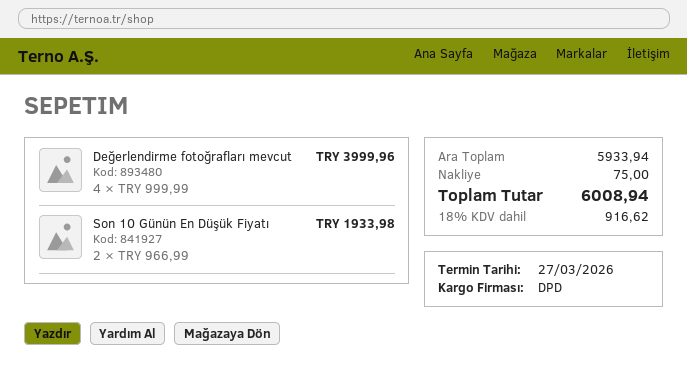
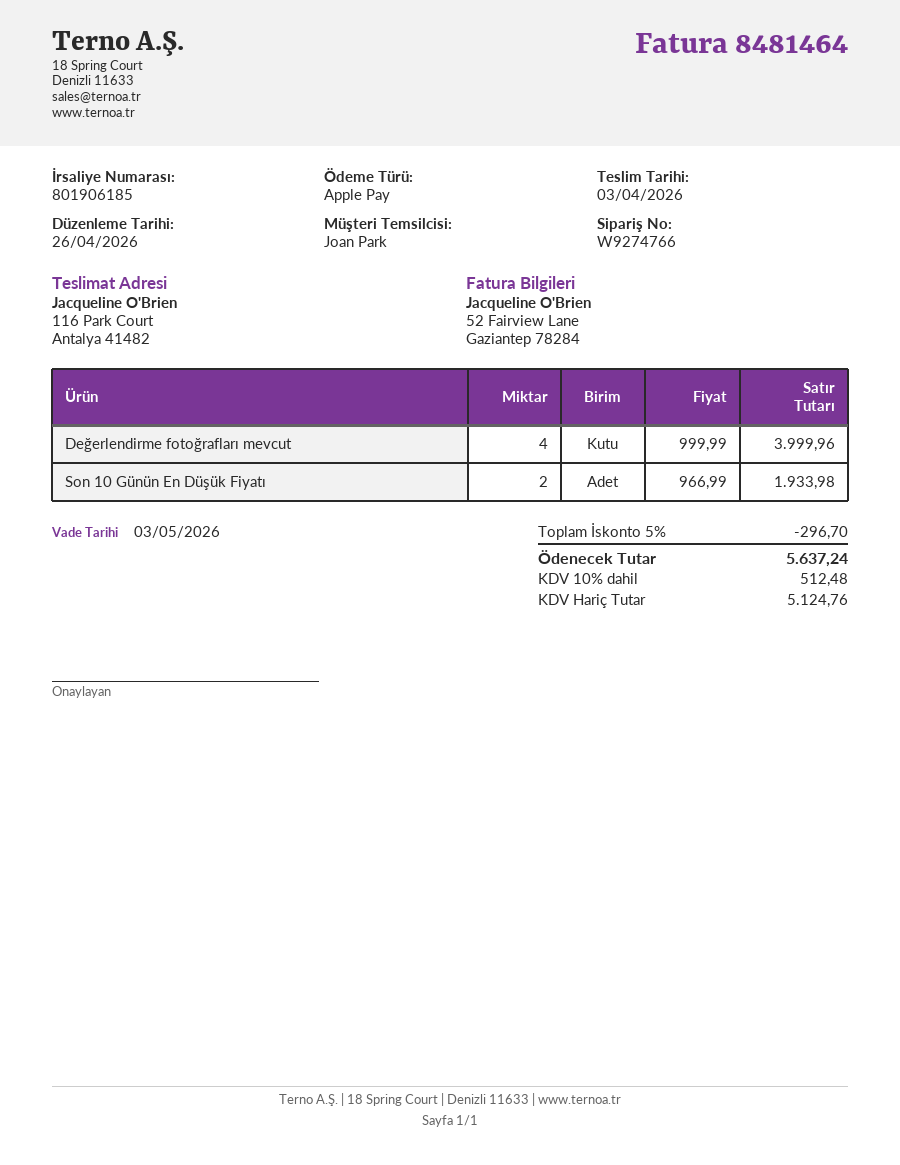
delivery date: 2026-03-27 -> 2026-04-03
discount: none -> 5% = 296.70
shipping: 75.00 -> none
tax: 18% = 916.62 -> 10% = 512.48
total: 6008.94 -> 5637.24

